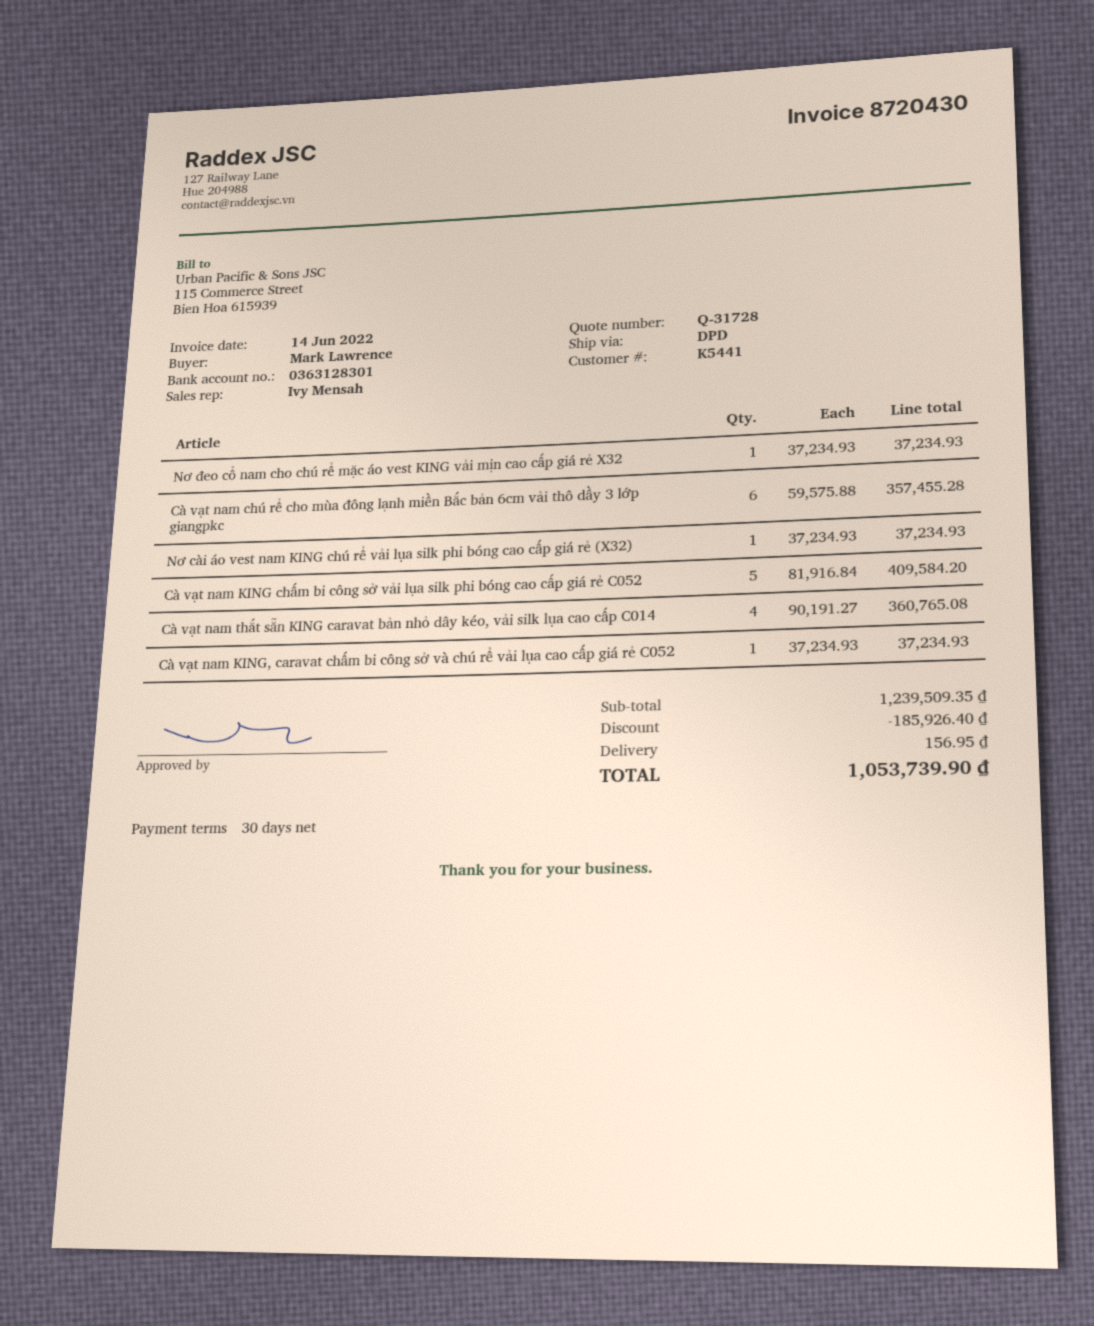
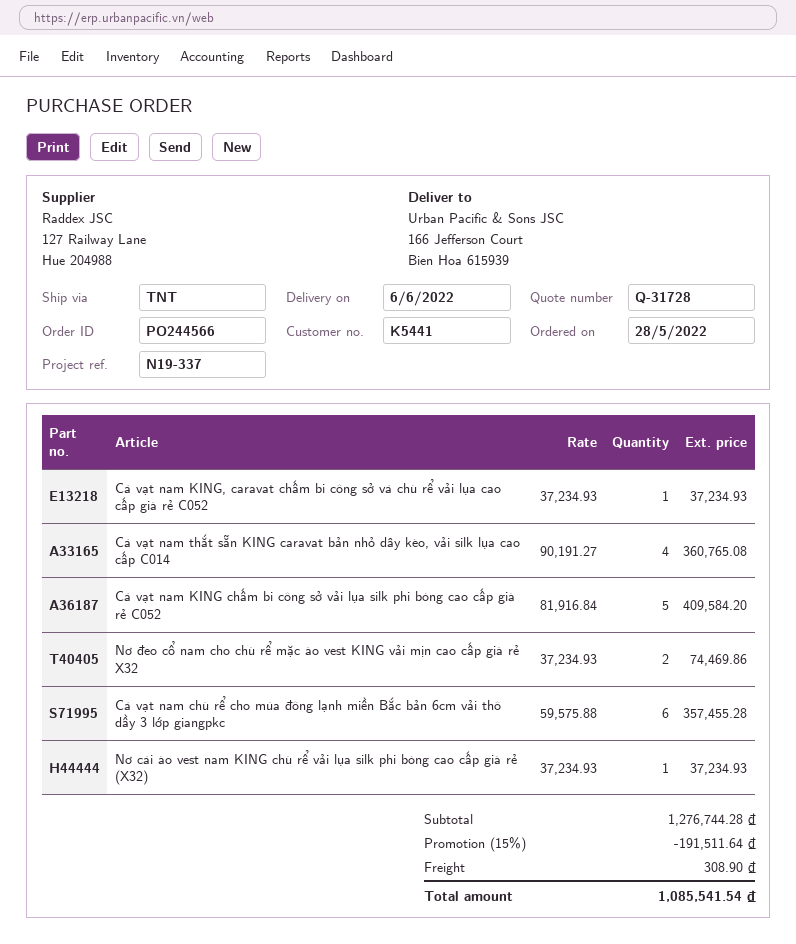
shipping method: DPD -> TNT
Nơ đeo cổ nam cho chú rể mặc áo vest KING vải mịn cao cấp giá rẻ X32: 1 x 37234.93 = 37234.93 -> 2 x 37234.93 = 74469.86
subtotal: 1239509.35 -> 1276744.28
discount: 185926.40 -> 191511.64
shipping: 156.95 -> 308.90
total: 1053739.90 -> 1085541.54

